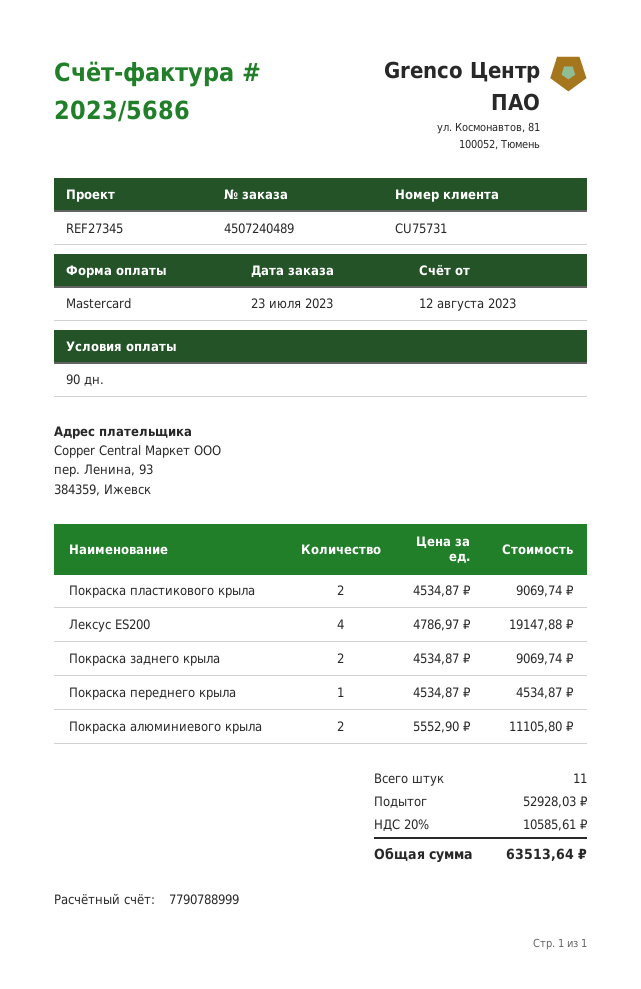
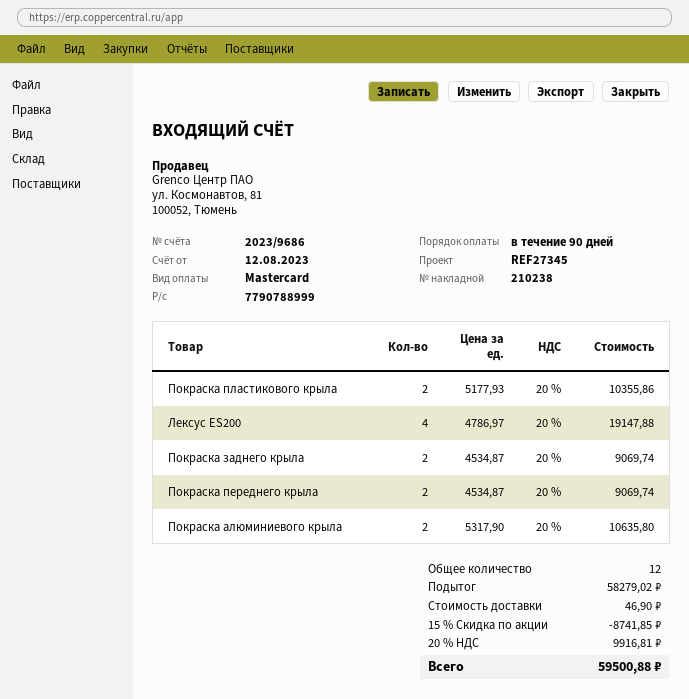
invoice number: 2023/5686 -> 2023/9686
Покраска пластикового крыла: 2 x 4534.87 = 9069.74 -> 2 x 5177.93 = 10355.86
Покраска переднего крыла: 1 x 4534.87 = 4534.87 -> 2 x 4534.87 = 9069.74
Покраска алюминиевого крыла: 2 x 5552.90 = 11105.80 -> 2 x 5317.90 = 10635.80
total quantity: 11 -> 12
subtotal: 52928.03 -> 58279.02
discount: none -> 15% = 8741.85
shipping: none -> 46.90
tax: 20% = 10585.61 -> 20% = 9916.81
total: 63513.64 -> 59500.88

